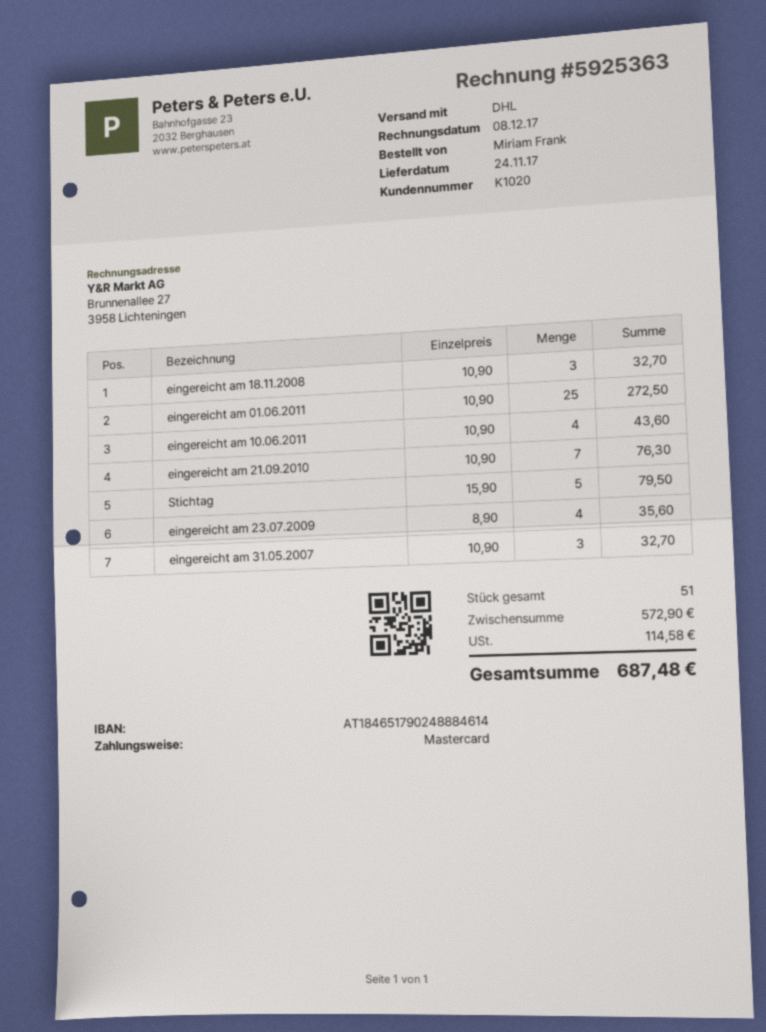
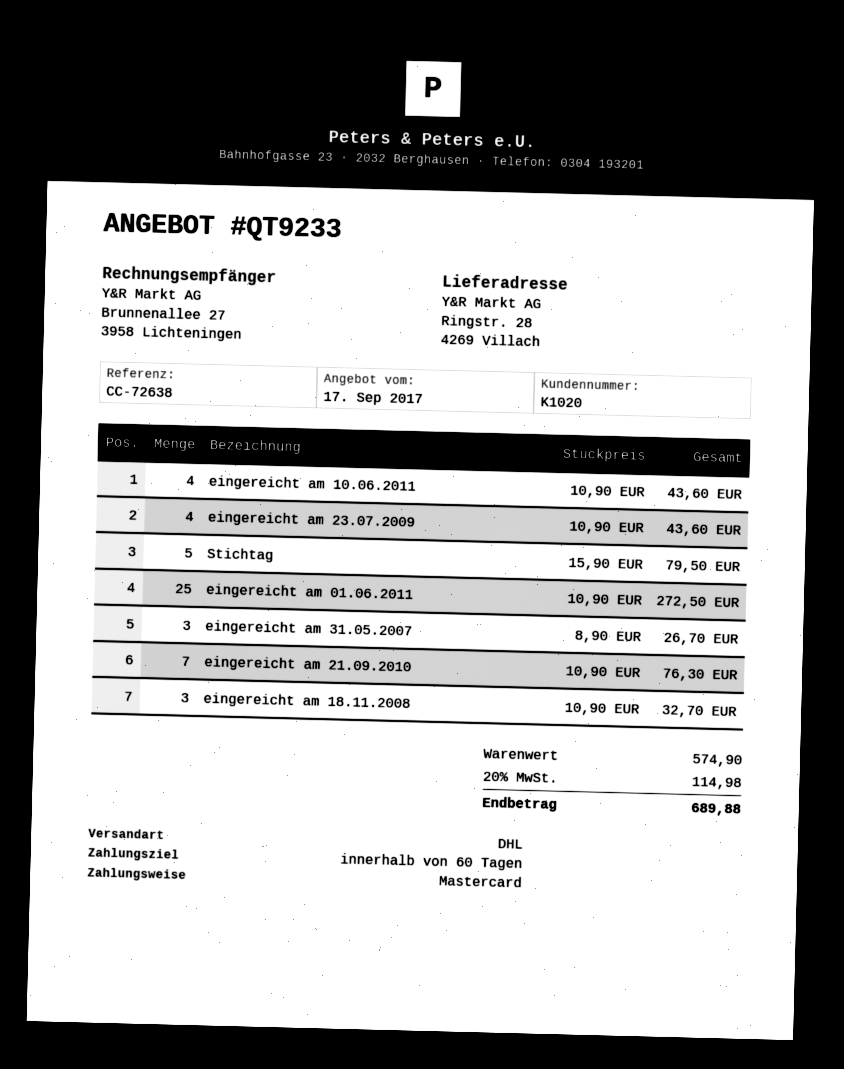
eingereicht am 23.07.2009: 4 x 8.90 = 35.60 -> 4 x 10.90 = 43.60
eingereicht am 31.05.2007: 3 x 10.90 = 32.70 -> 3 x 8.90 = 26.70
subtotal: 572.90 -> 574.90
tax: 114.58 -> 114.98
total: 687.48 -> 689.88

